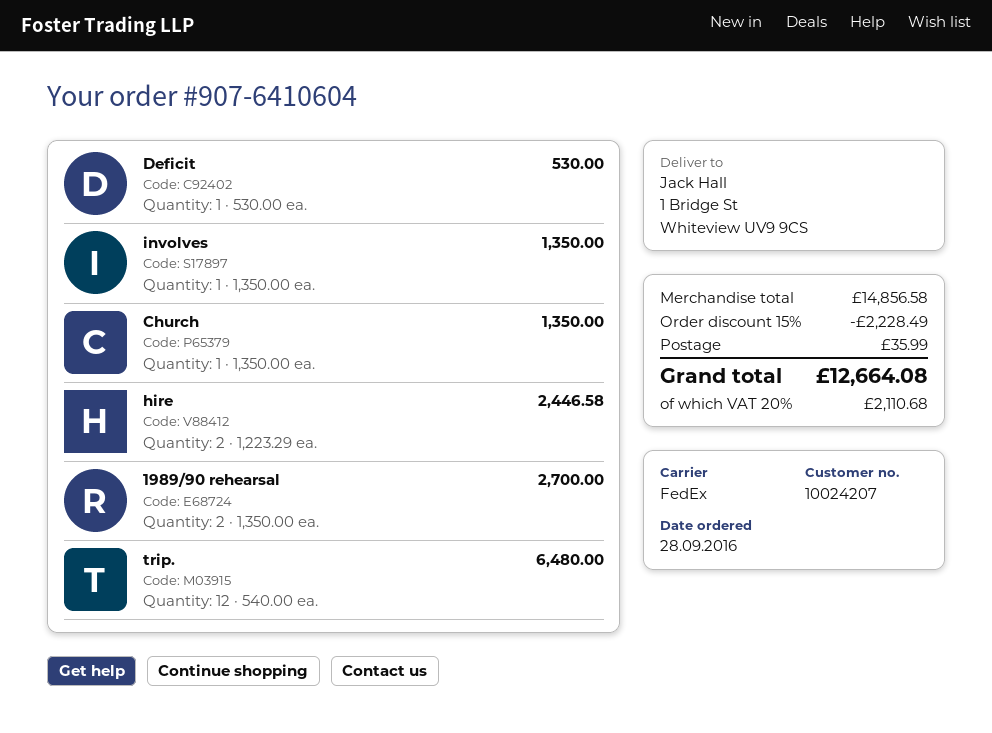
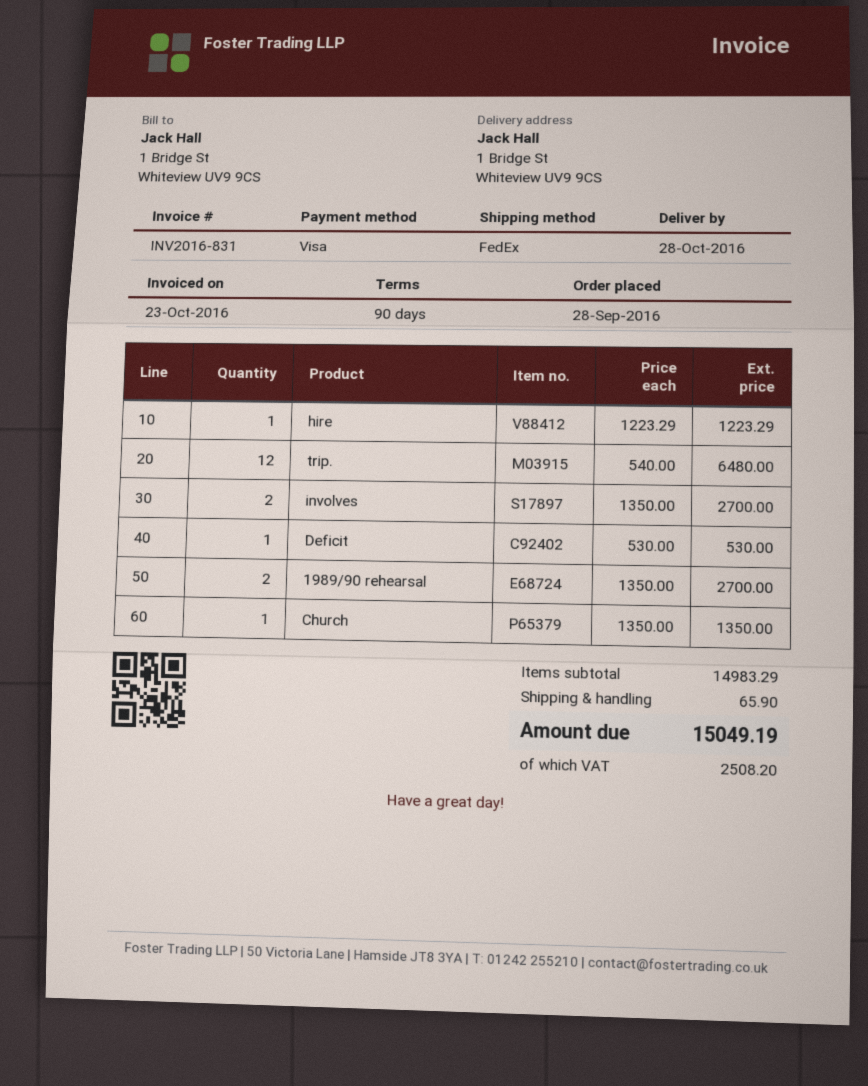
involves: 1 x 1350.00 = 1350.00 -> 2 x 1350.00 = 2700.00
hire: 2 x 1223.29 = 2446.58 -> 1 x 1223.29 = 1223.29
subtotal: 14856.58 -> 14983.29
discount: 15% = 2228.49 -> none
shipping: 35.99 -> 65.90
tax: 2110.68 -> 2508.20
total: 12664.08 -> 15049.19

